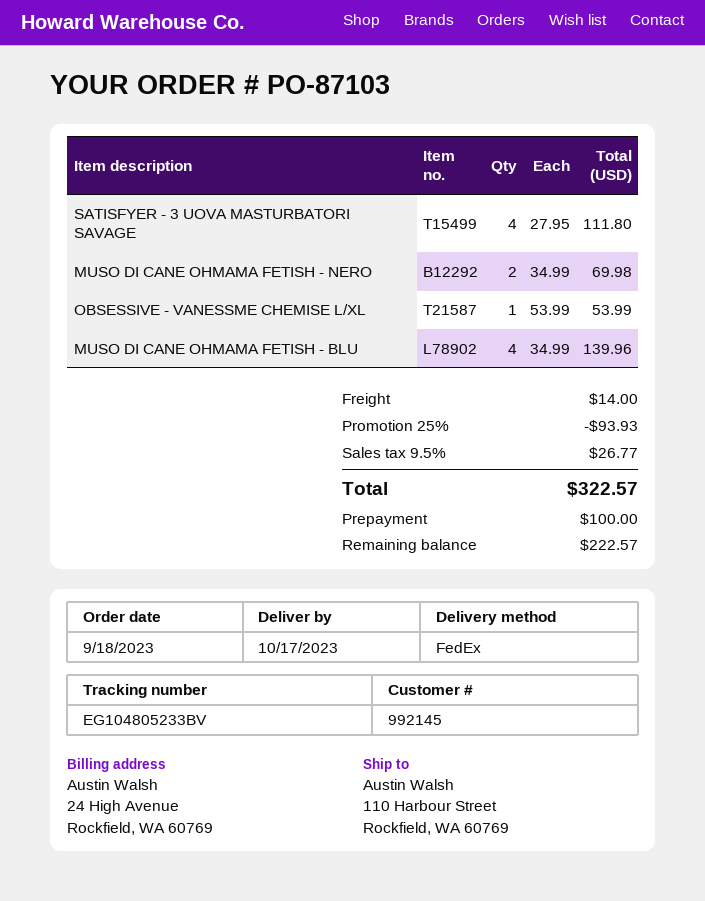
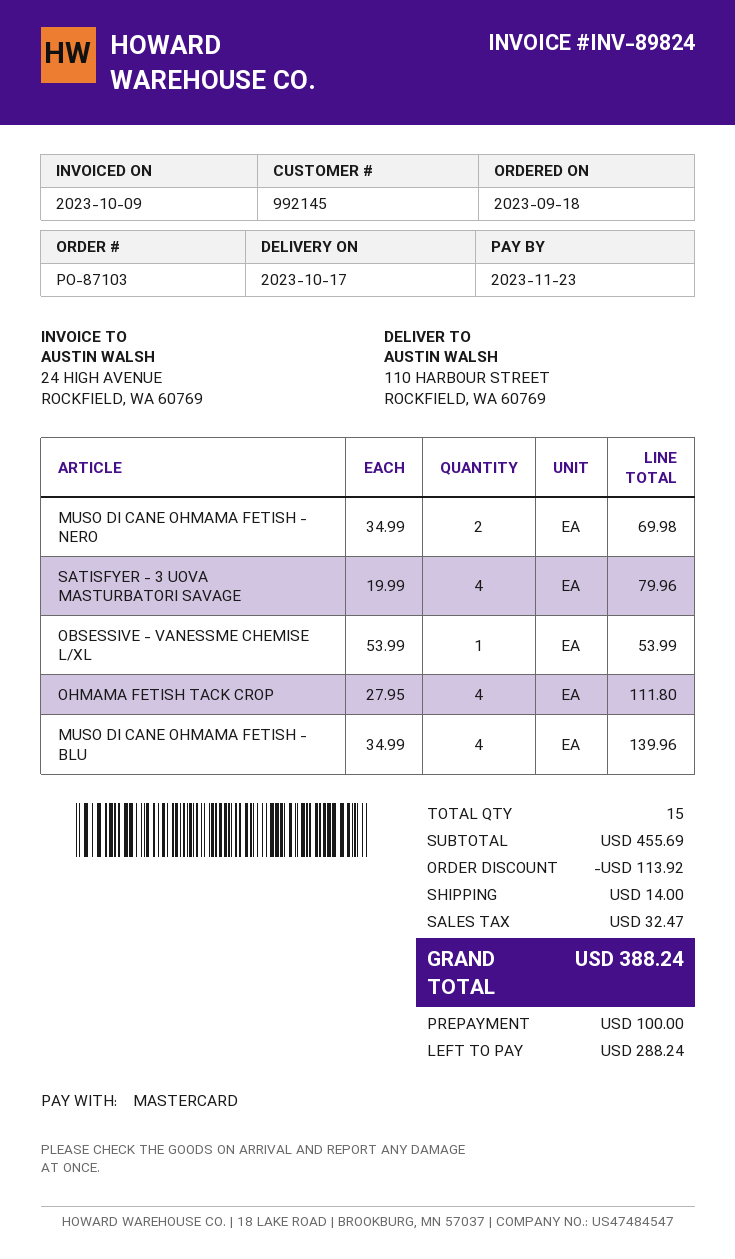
SATISFYER - 3 UOVA MASTURBATORI SAVAGE: 4 x 27.95 = 111.80 -> 4 x 19.99 = 79.96
OHMAMA FETISH TACK CROP: none -> 4 x 27.95 = 111.80
discount: 93.93 -> 113.92
tax: 26.77 -> 32.47
total: 322.57 -> 388.24
balance: 222.57 -> 288.24

